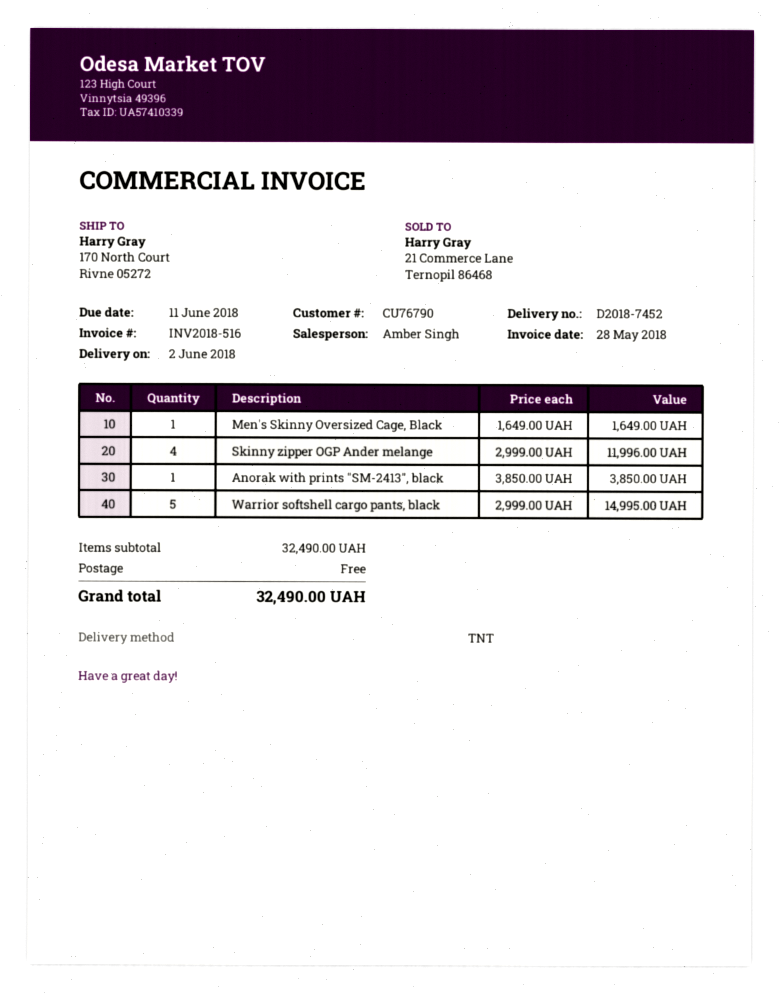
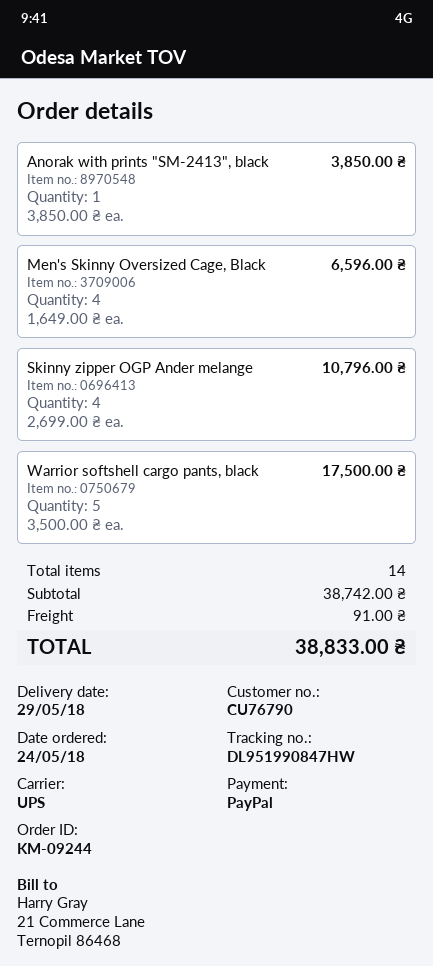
delivery date: 2018-06-02 -> 2018-05-29
shipping method: TNT -> UPS
Men's Skinny Oversized Cage, Black: 1 x 1649.00 = 1649.00 -> 4 x 1649.00 = 6596.00
Skinny zipper OGP Ander melange: 4 x 2999.00 = 11996.00 -> 4 x 2699.00 = 10796.00
Warrior softshell cargo pants, black: 5 x 2999.00 = 14995.00 -> 5 x 3500.00 = 17500.00
subtotal: 32490.00 -> 38742.00
shipping: 0.00 -> 91.00
total: 32490.00 -> 38833.00

